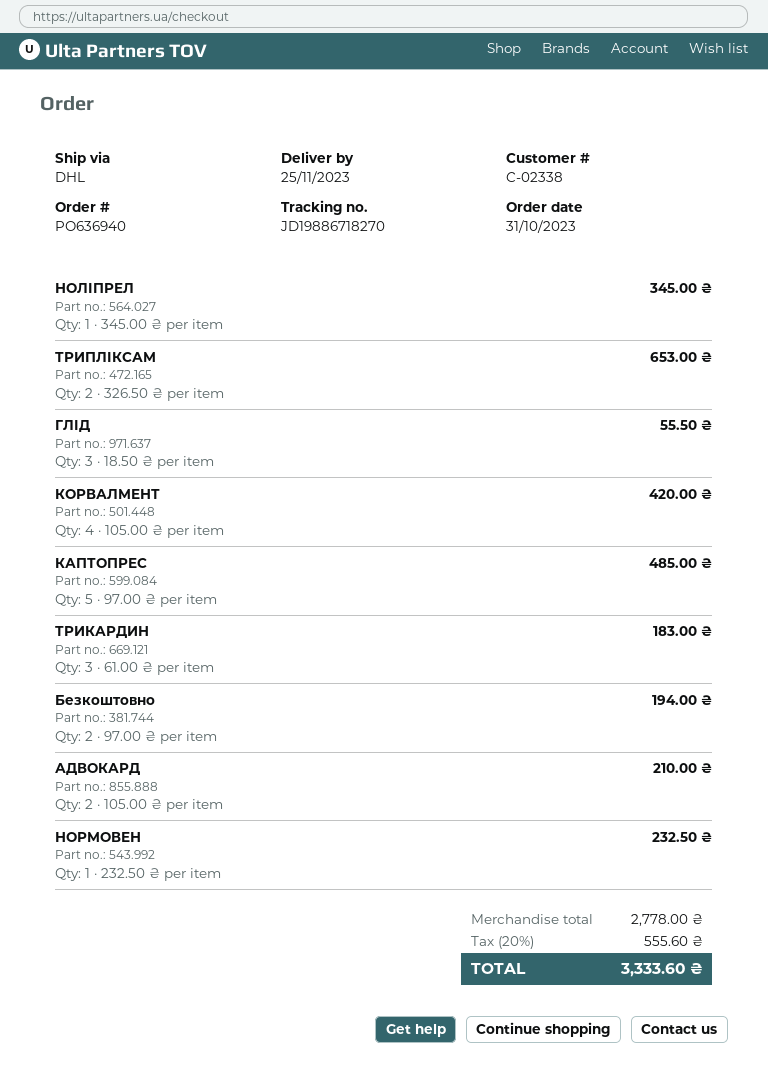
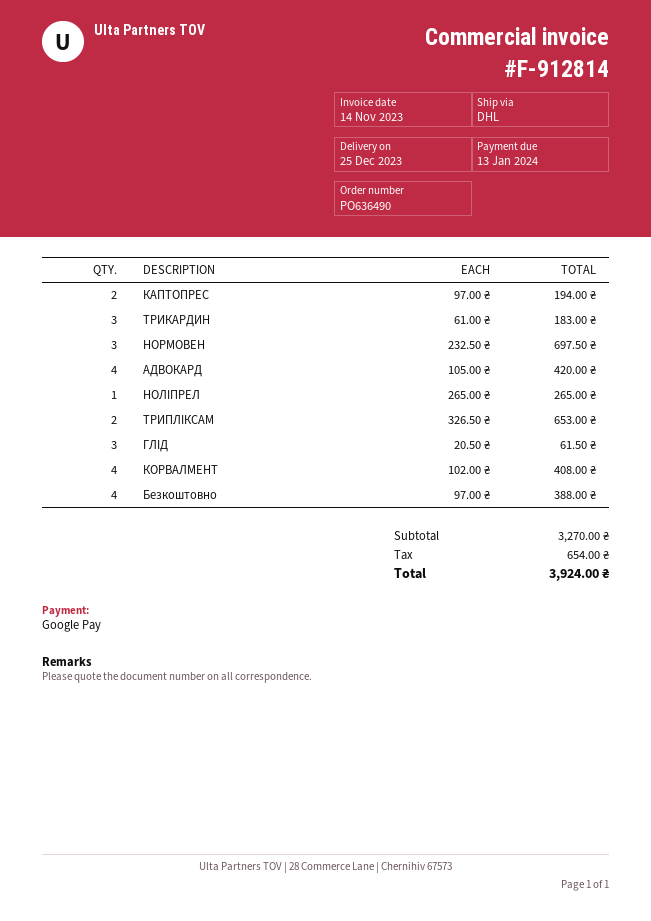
order number: PO636940 -> PO636490
delivery date: 2023-11-25 -> 2023-12-25
НОЛІПРЕЛ: 1 x 345.00 = 345.00 -> 1 x 265.00 = 265.00
ГЛІД: 3 x 18.50 = 55.50 -> 3 x 20.50 = 61.50
КОРВАЛМЕНТ: 4 x 105.00 = 420.00 -> 4 x 102.00 = 408.00
КАПТОПРЕС: 5 x 97.00 = 485.00 -> 2 x 97.00 = 194.00
Безкоштовно: 2 x 97.00 = 194.00 -> 4 x 97.00 = 388.00
АДВОКАРД: 2 x 105.00 = 210.00 -> 4 x 105.00 = 420.00
НОРМОВЕН: 1 x 232.50 = 232.50 -> 3 x 232.50 = 697.50
subtotal: 2778.00 -> 3270.00
tax: 555.60 -> 654.00
total: 3333.60 -> 3924.00

